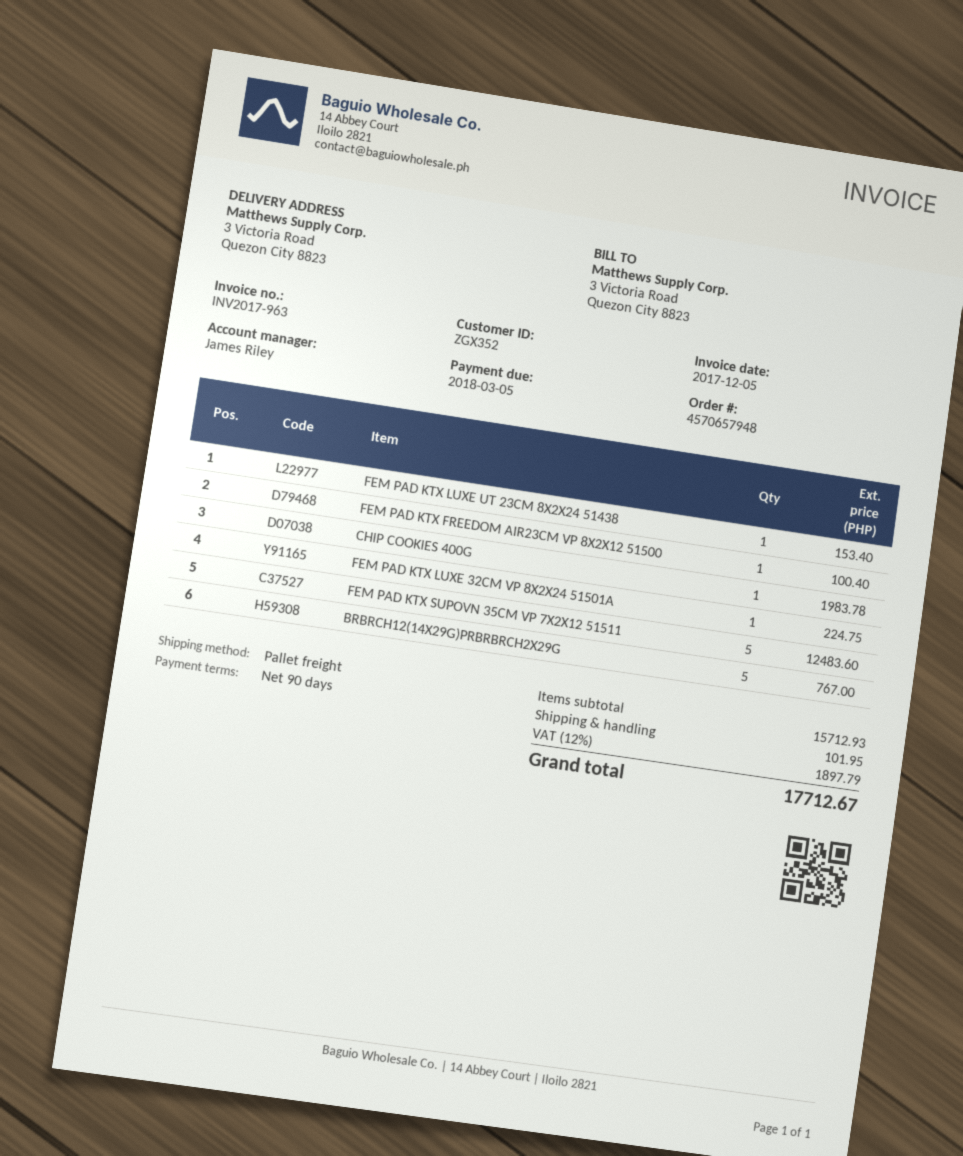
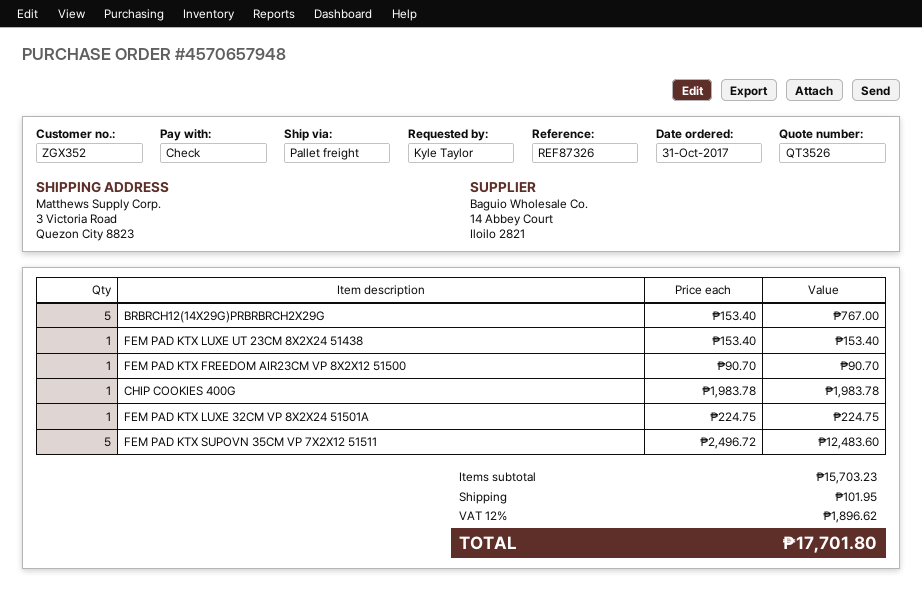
FEM PAD KTX FREEDOM AIR23CM VP 8X2X12 51500: 1 for 100.40 -> 1 for 90.70
subtotal: 15712.93 -> 15703.23
tax: 12% = 1897.79 -> 12% = 1896.62
total: 17712.67 -> 17701.80

